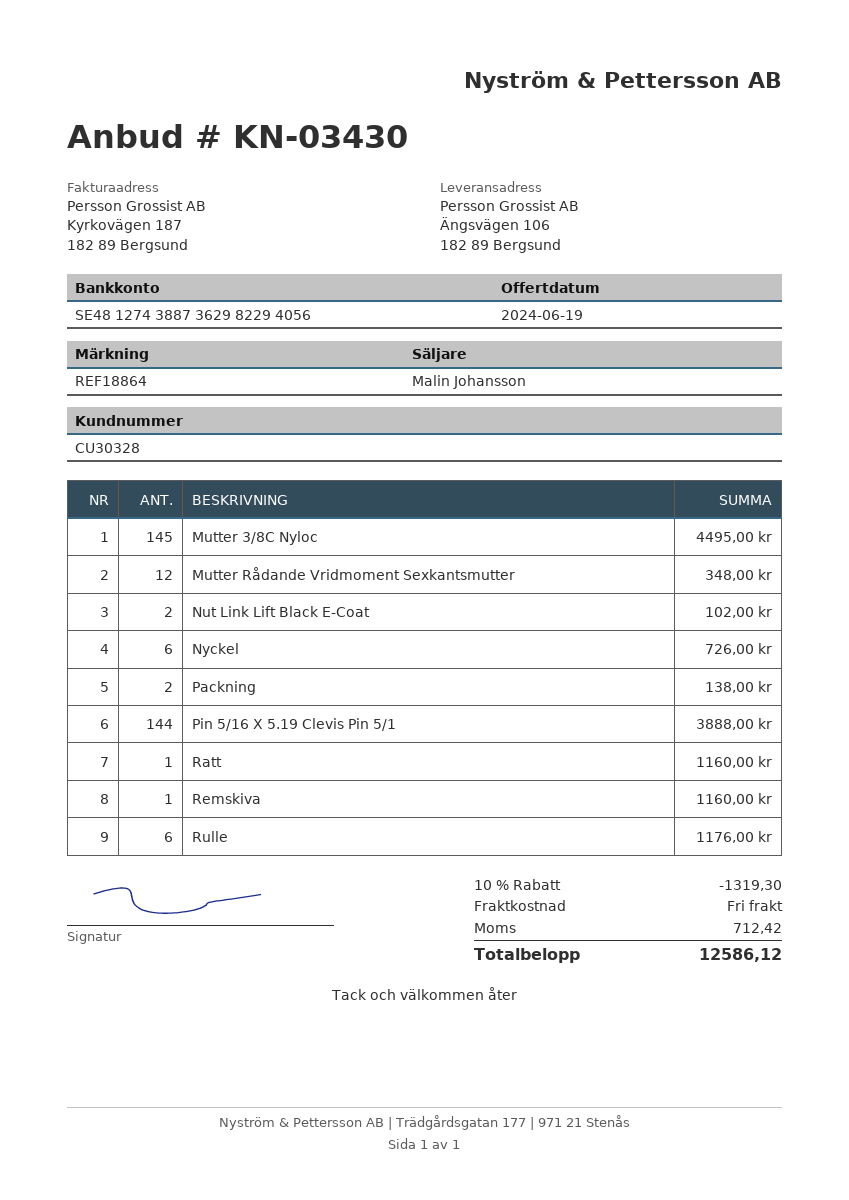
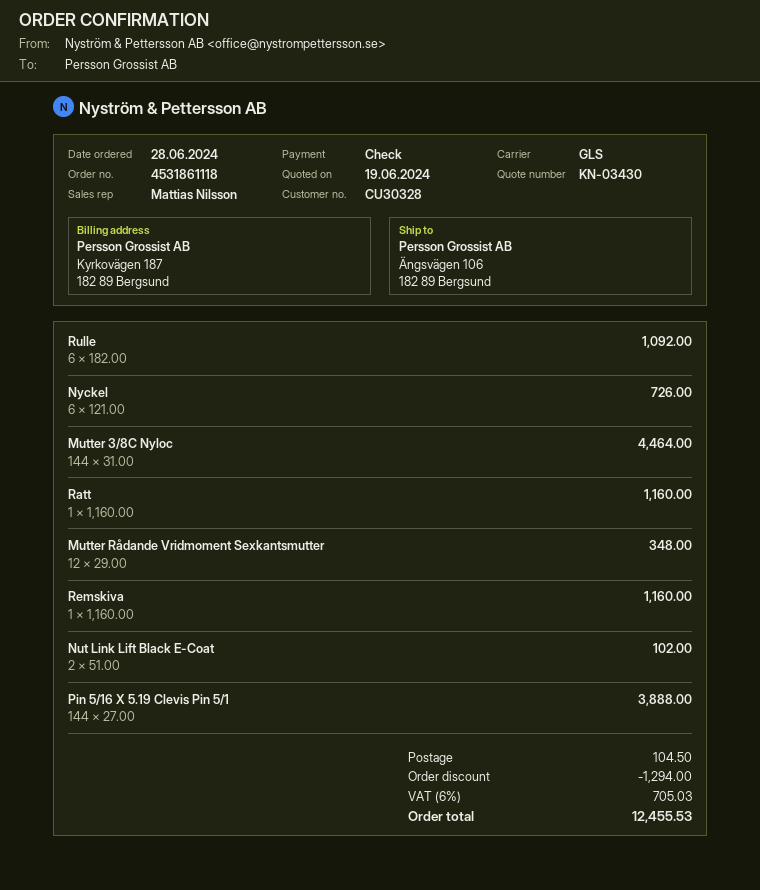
sales rep: Malin Johansson -> Mattias Nilsson
Mutter 3/8C Nyloc: 145 for 4495.00 -> 144 for 4464.00
Packning: 2 for 138.00 -> none
Rulle: 6 for 1176.00 -> 6 for 1092.00
discount: 1319.30 -> 1294.00
shipping: 0.00 -> 104.50
tax: 712.42 -> 705.03
total: 12586.12 -> 12455.53

